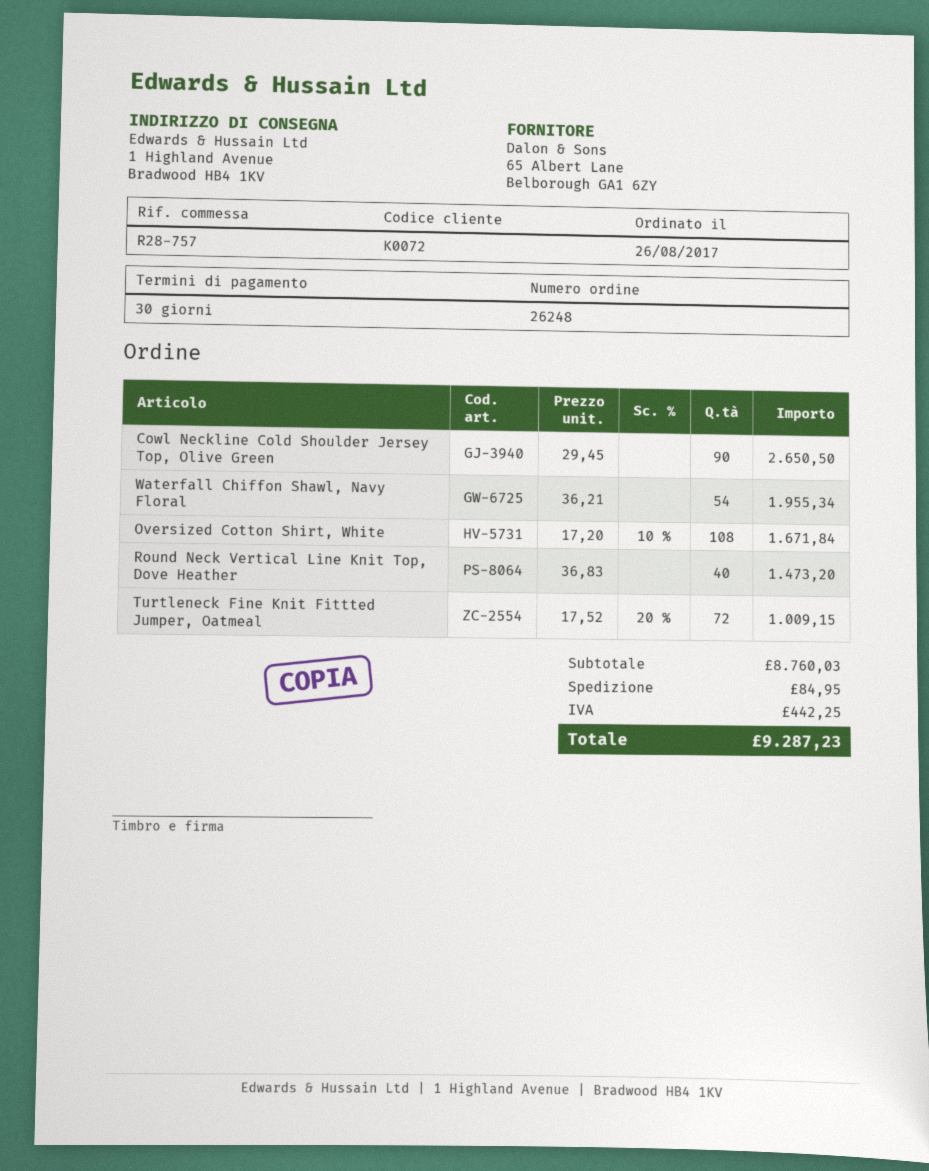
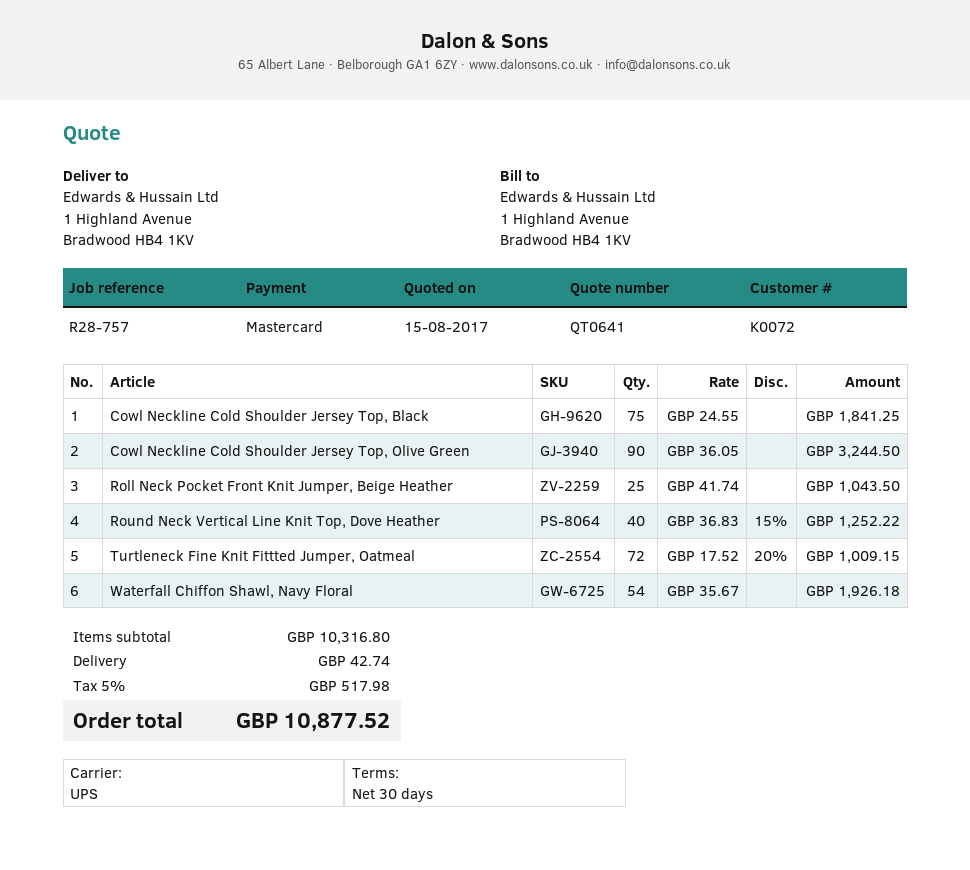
Cowl Neckline Cold Shoulder Jersey Top, Olive Green: 90 x 29.45 = 2650.50 -> 90 x 36.05 = 3244.50
Waterfall Chiffon Shawl, Navy Floral: 54 x 36.21 = 1955.34 -> 54 x 35.67 = 1926.18
Oversized Cotton Shirt, White: 108 x 17.20 - 10% = 1671.84 -> none
Round Neck Vertical Line Knit Top, Dove Heather: 40 x 36.83 = 1473.20 -> 40 x 36.83 - 15% = 1252.22
Cowl Neckline Cold Shoulder Jersey Top, Black: none -> 75 x 24.55 = 1841.25
Roll Neck Pocket Front Knit Jumper, Beige Heather: none -> 25 x 41.74 = 1043.50
subtotal: 8760.03 -> 10316.80
shipping: 84.95 -> 42.74
tax: 442.25 -> 517.98
total: 9287.23 -> 10877.52

